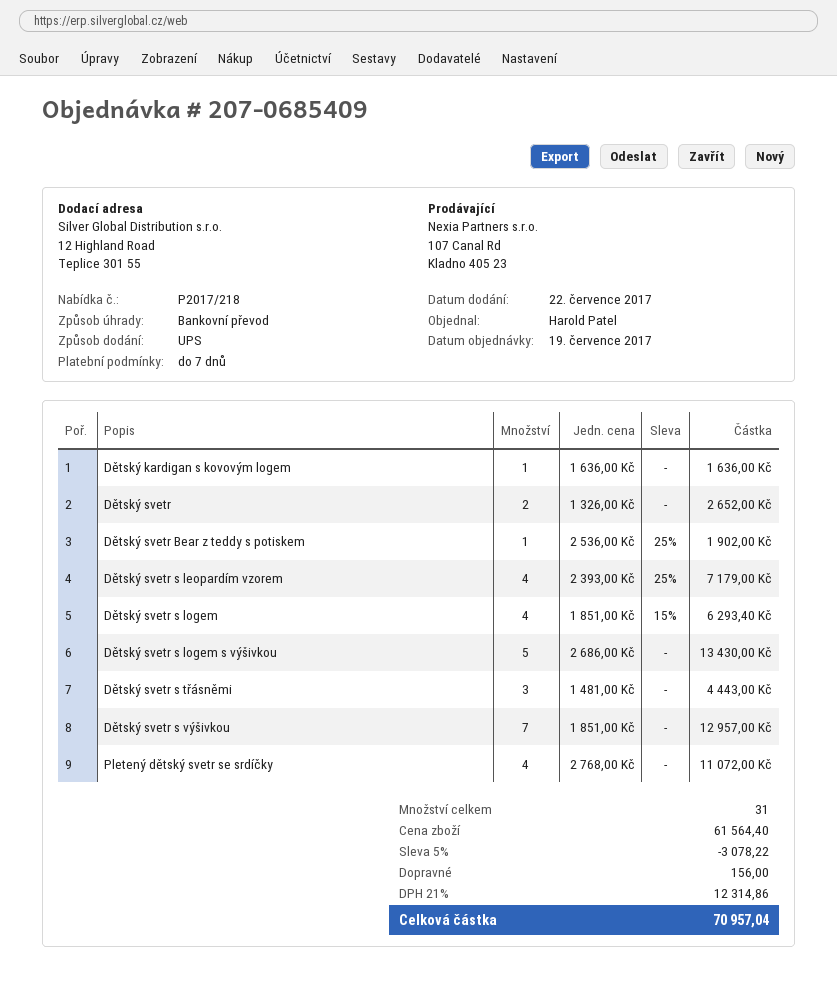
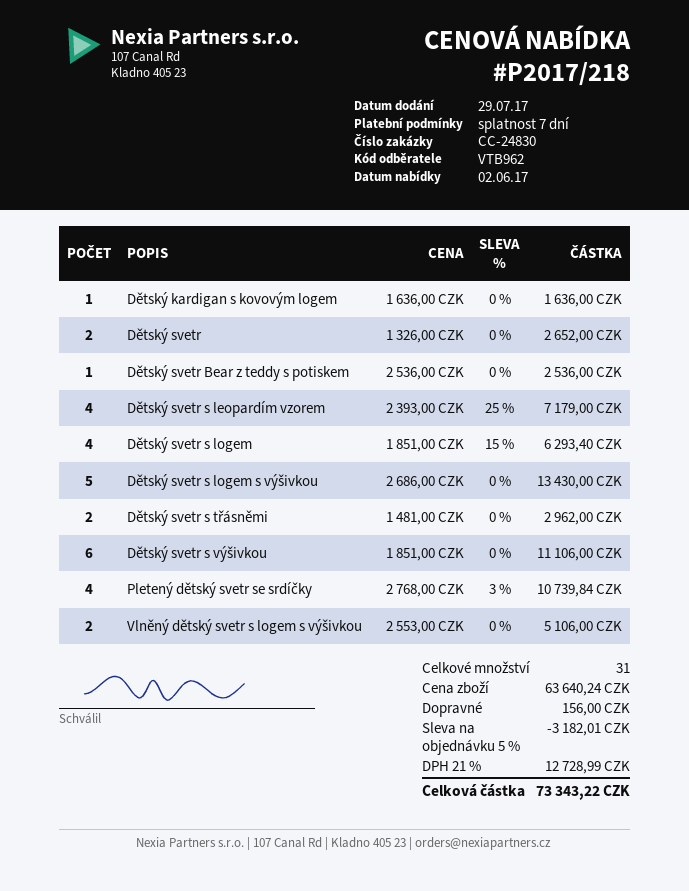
delivery date: 2017-07-22 -> 2017-07-29
Dětský svetr Bear z teddy s potiskem: 1 x 2536.00 - 25% = 1902.00 -> 1 x 2536.00 = 2536.00
Dětský svetr s třásněmi: 3 x 1481.00 = 4443.00 -> 2 x 1481.00 = 2962.00
Dětský svetr s výšivkou: 7 x 1851.00 = 12957.00 -> 6 x 1851.00 = 11106.00
Pletený dětský svetr se srdíčky: 4 x 2768.00 = 11072.00 -> 4 x 2768.00 - 3% = 10739.84
Vlněný dětský svetr s logem s výšivkou: none -> 2 x 2553.00 = 5106.00
subtotal: 61564.40 -> 63640.24
discount: 5% = 3078.22 -> 5% = 3182.01
tax: 21% = 12314.86 -> 21% = 12728.99
total: 70957.04 -> 73343.22

